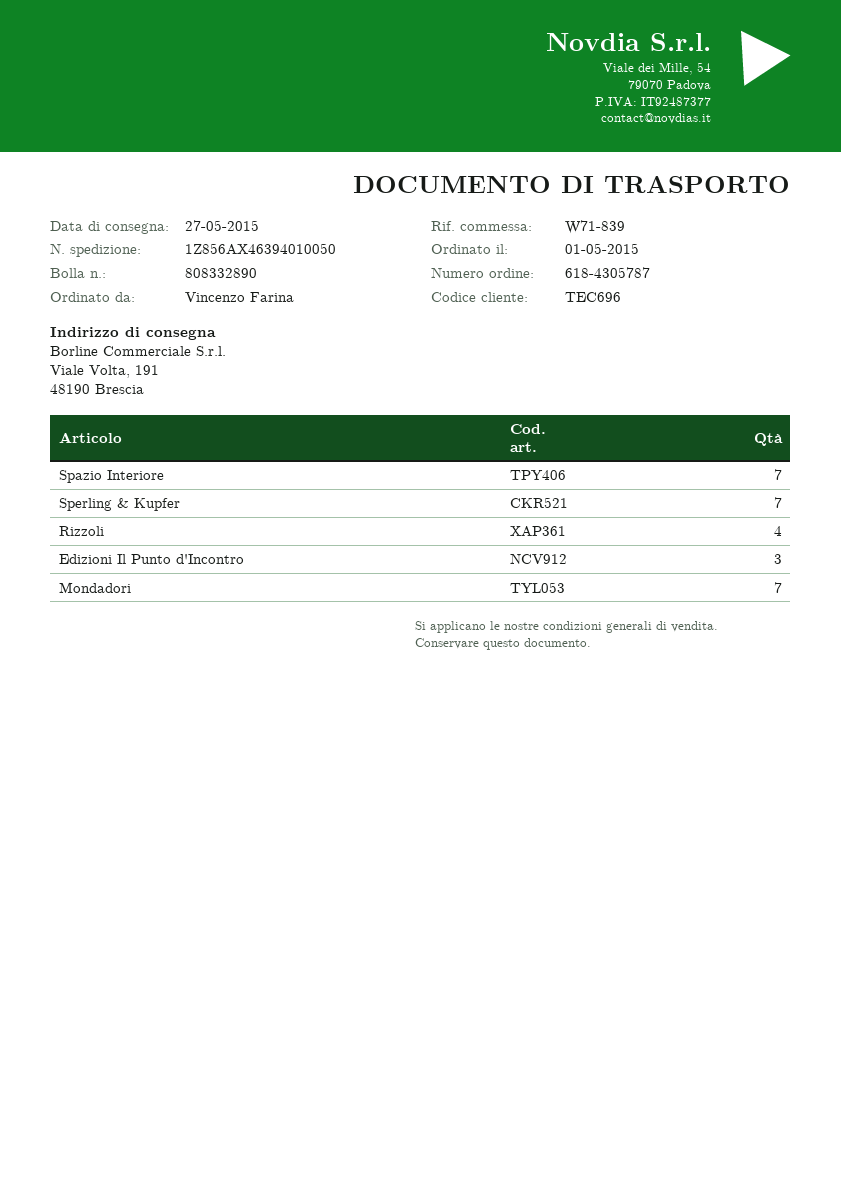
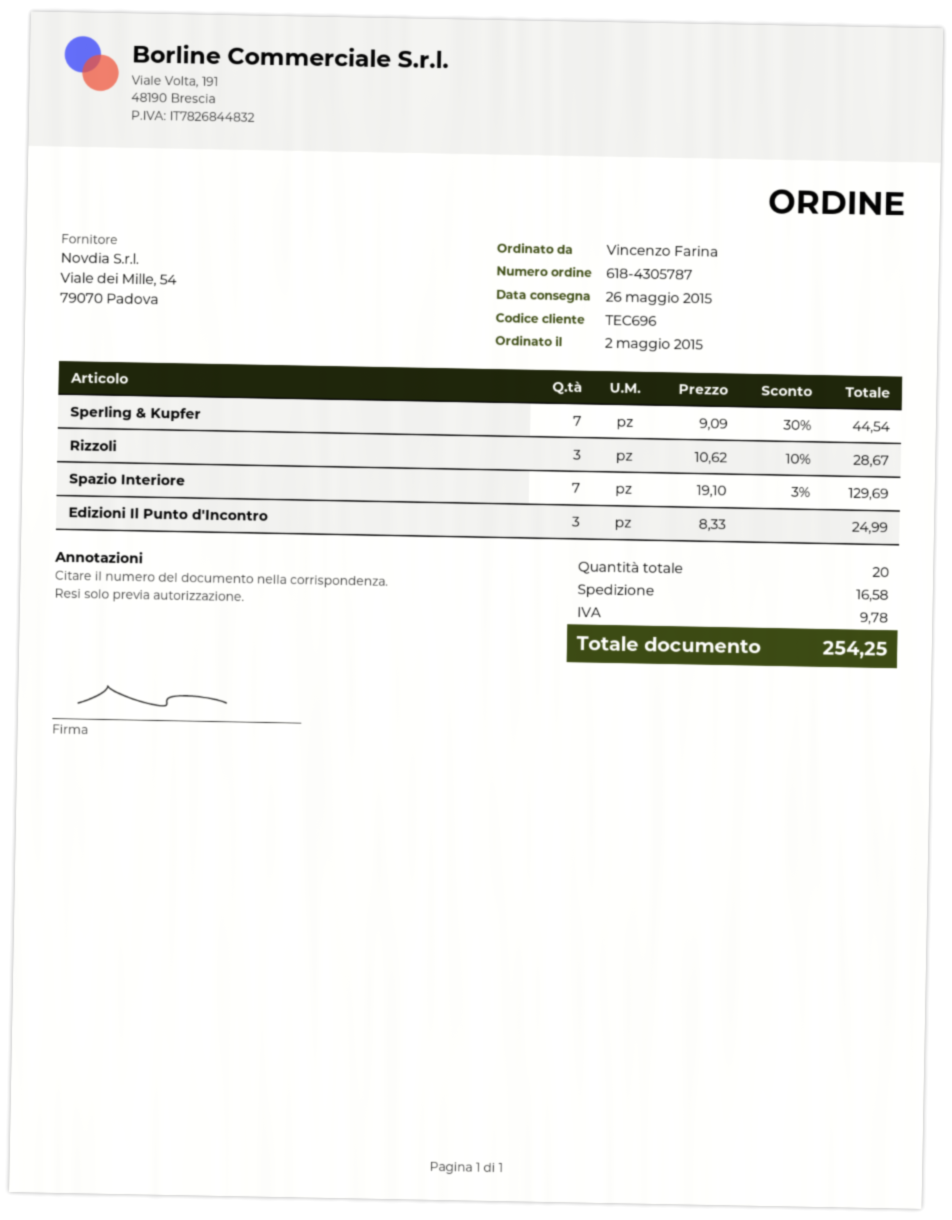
order date: 2015-05-01 -> 2015-05-02
delivery date: 2015-05-27 -> 2015-05-26
Rizzoli: 4 -> 3
Mondadori: 7 -> none

